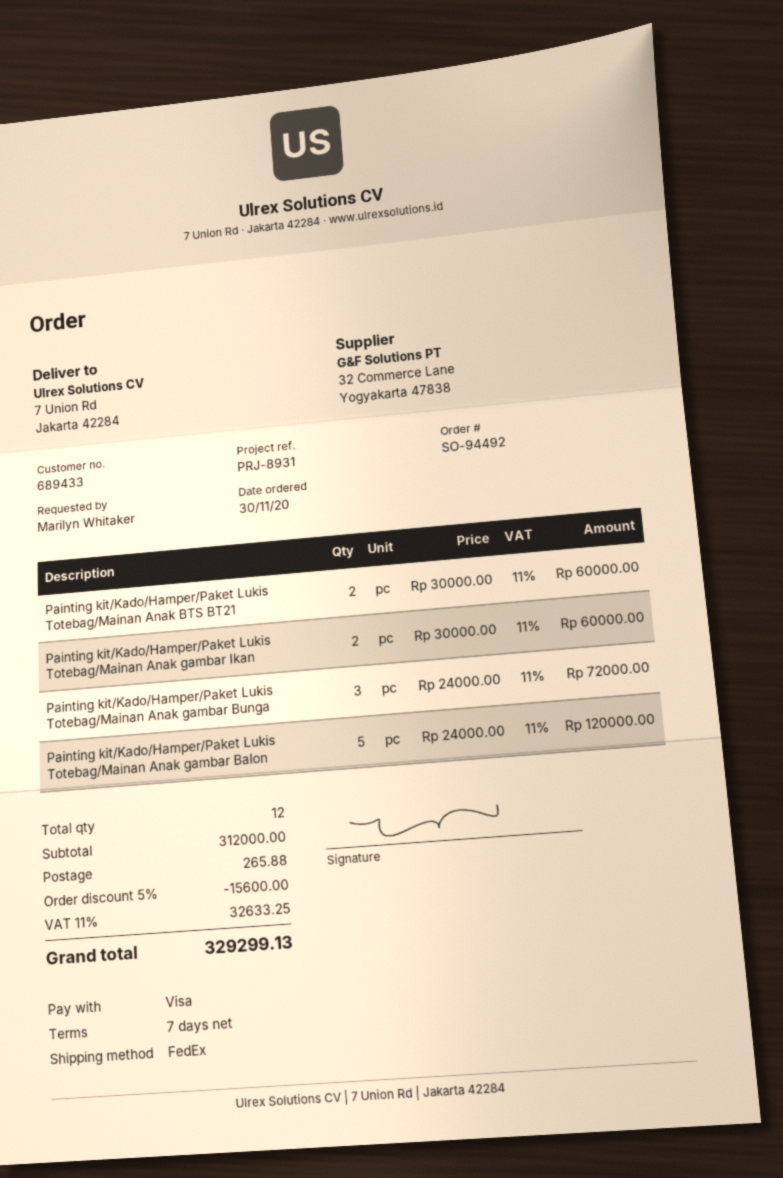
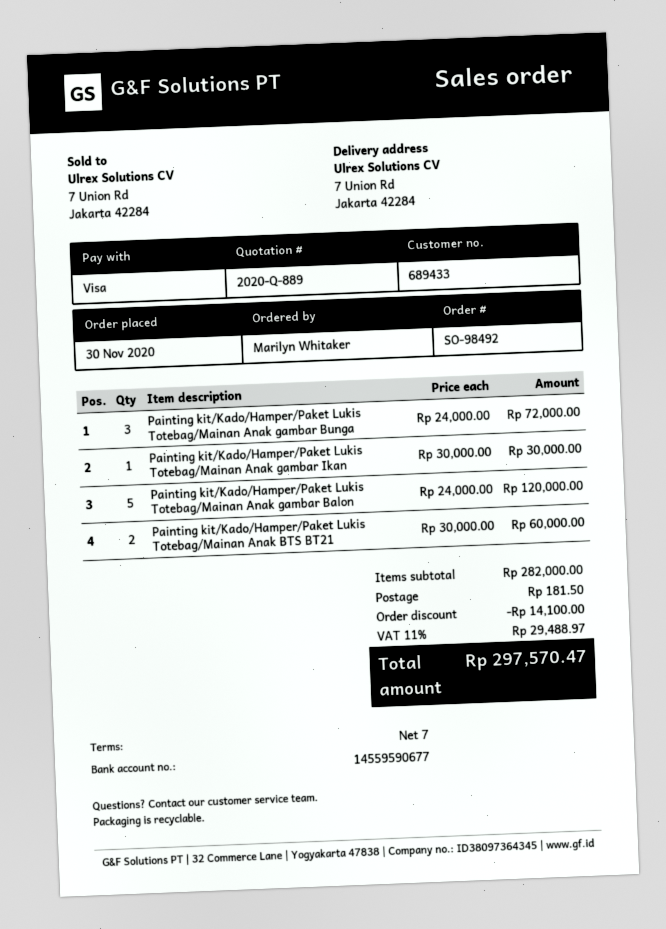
order number: SO-94492 -> SO-98492
Painting kit/Kado/Hamper/Paket Lukis Totebag/Mainan Anak gambar Ikan: 2 x 30000.00 = 60000.00 -> 1 x 30000.00 = 30000.00
subtotal: 312000.00 -> 282000.00
discount: 15600.00 -> 14100.00
shipping: 265.88 -> 181.50
tax: 11% = 32633.25 -> 11% = 29488.97
total: 329299.13 -> 297570.47

